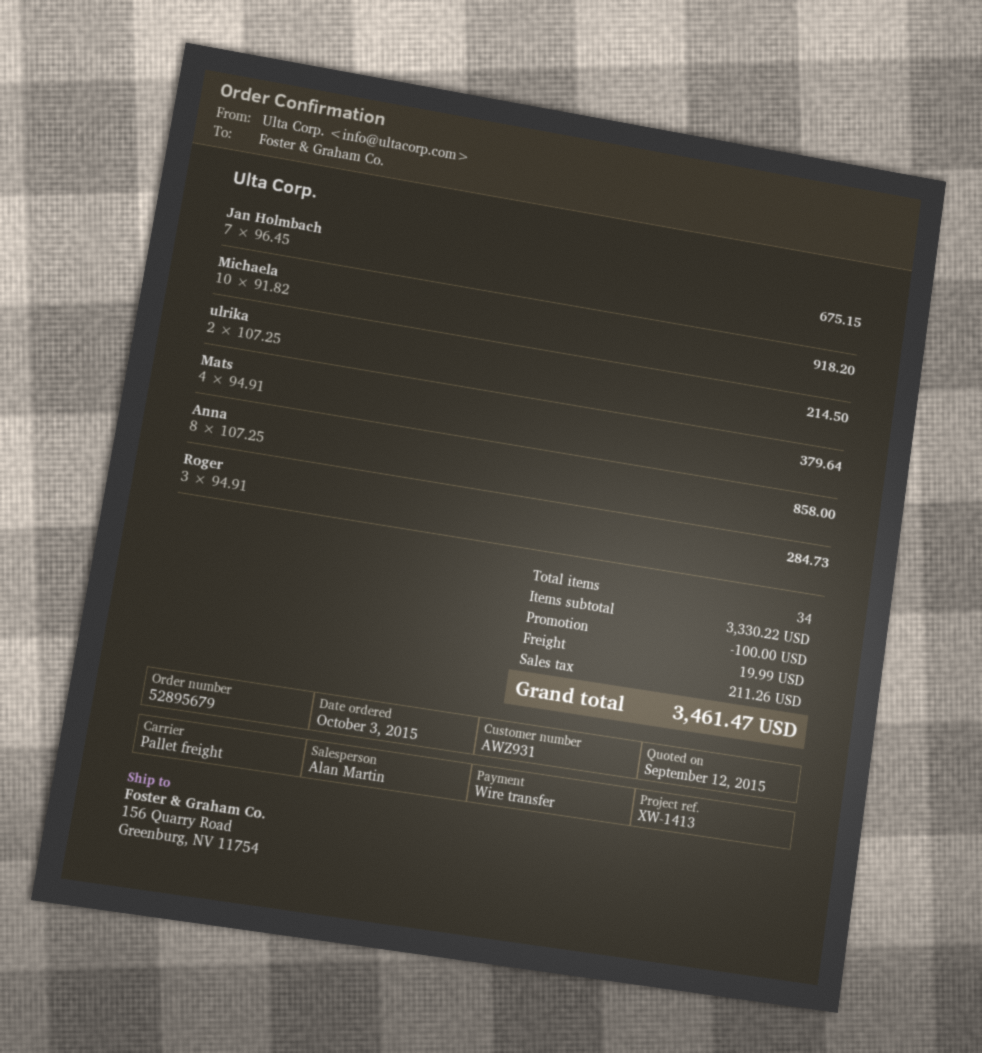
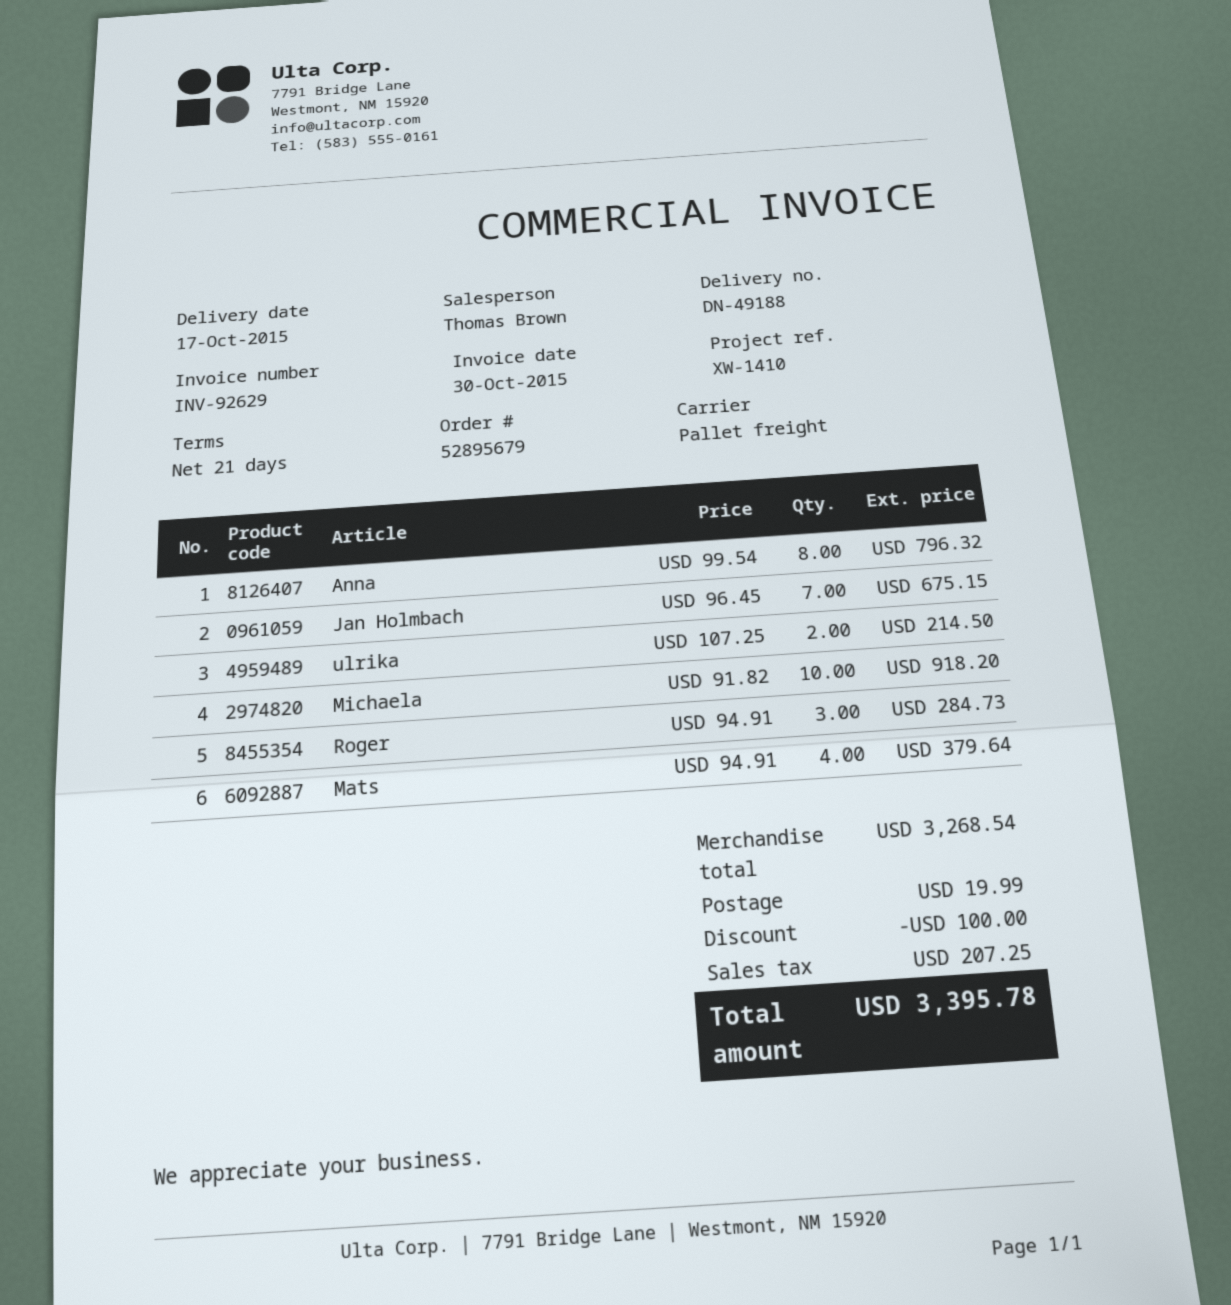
reference: XW-1413 -> XW-1410
sales rep: Alan Martin -> Thomas Brown
Anna: 8 x 107.25 = 858.00 -> 8 x 99.54 = 796.32
subtotal: 3330.22 -> 3268.54
tax: 211.26 -> 207.25
total: 3461.47 -> 3395.78

